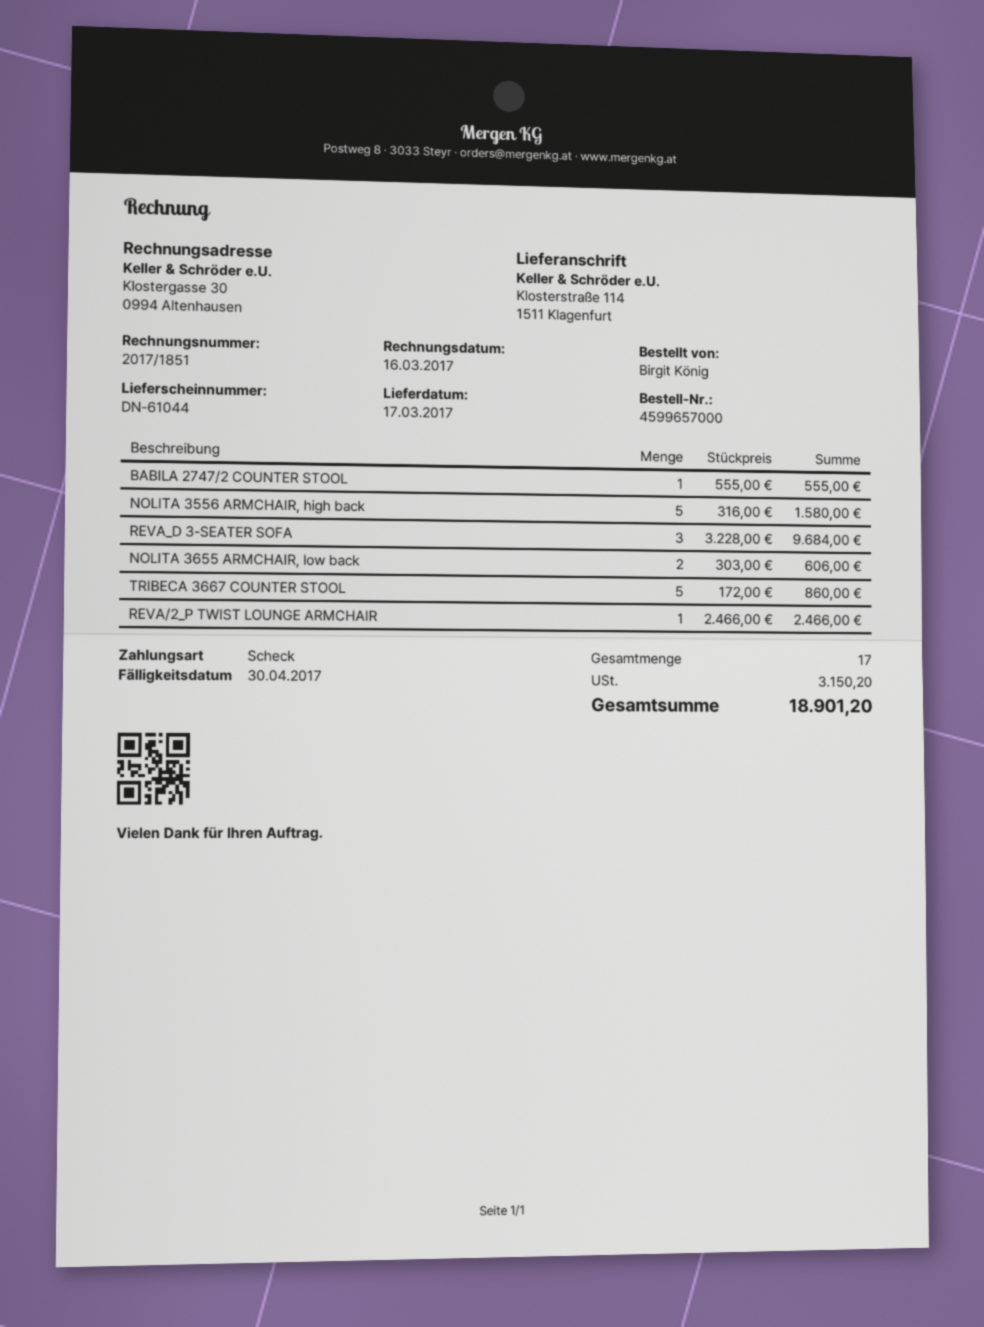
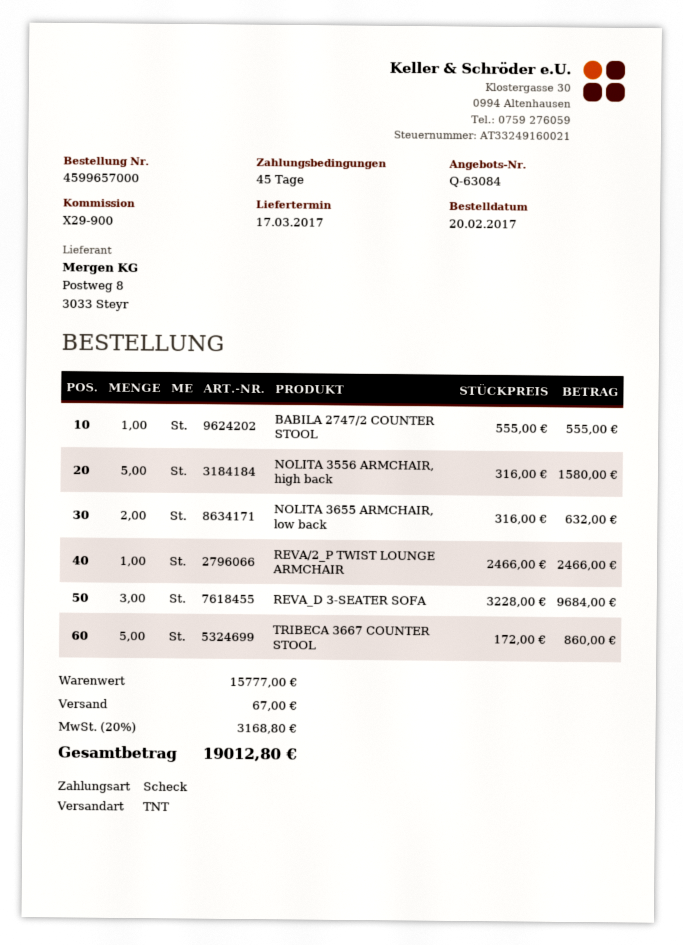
NOLITA 3655 ARMCHAIR, low back: 2 x 303.00 = 606.00 -> 2 x 316.00 = 632.00
shipping: none -> 67.00
tax: 3150.20 -> 3168.80
total: 18901.20 -> 19012.80

